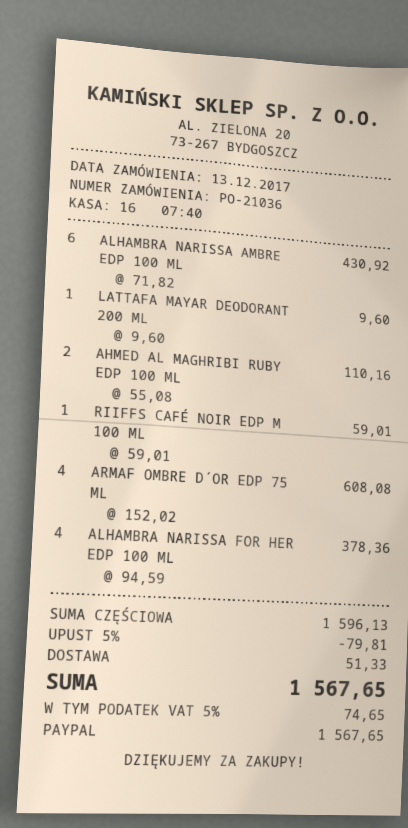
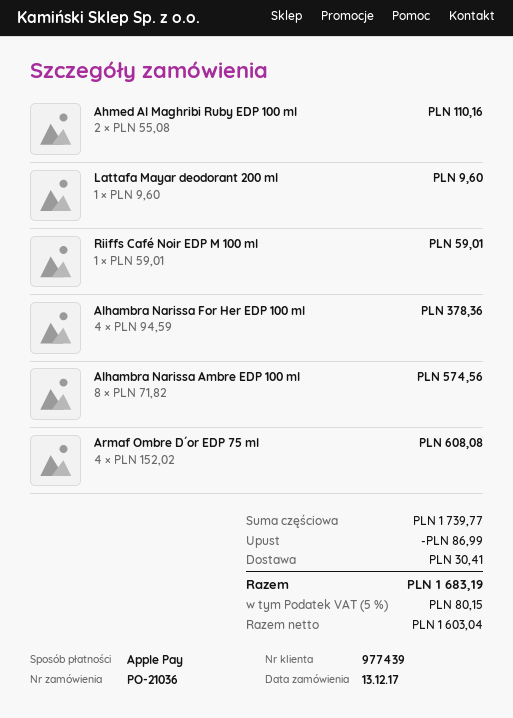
payment method: PayPal -> Apple Pay
ALHAMBRA NARISSA AMBRE EDP 100 ML: 6 x 71.82 = 430.92 -> 8 x 71.82 = 574.56
subtotal: 1596.13 -> 1739.77
discount: 79.81 -> 86.99
shipping: 51.33 -> 30.41
tax: 5% = 74.65 -> 5% = 80.15
total: 1567.65 -> 1683.19

